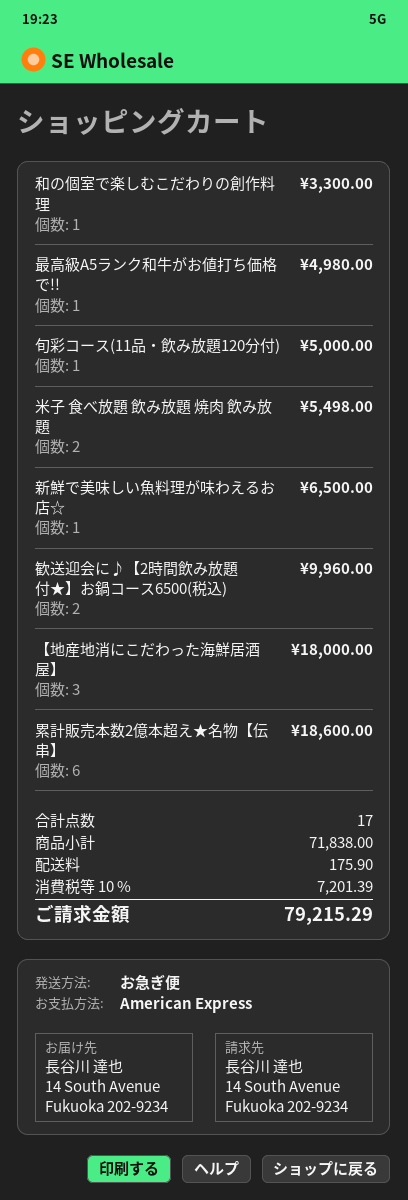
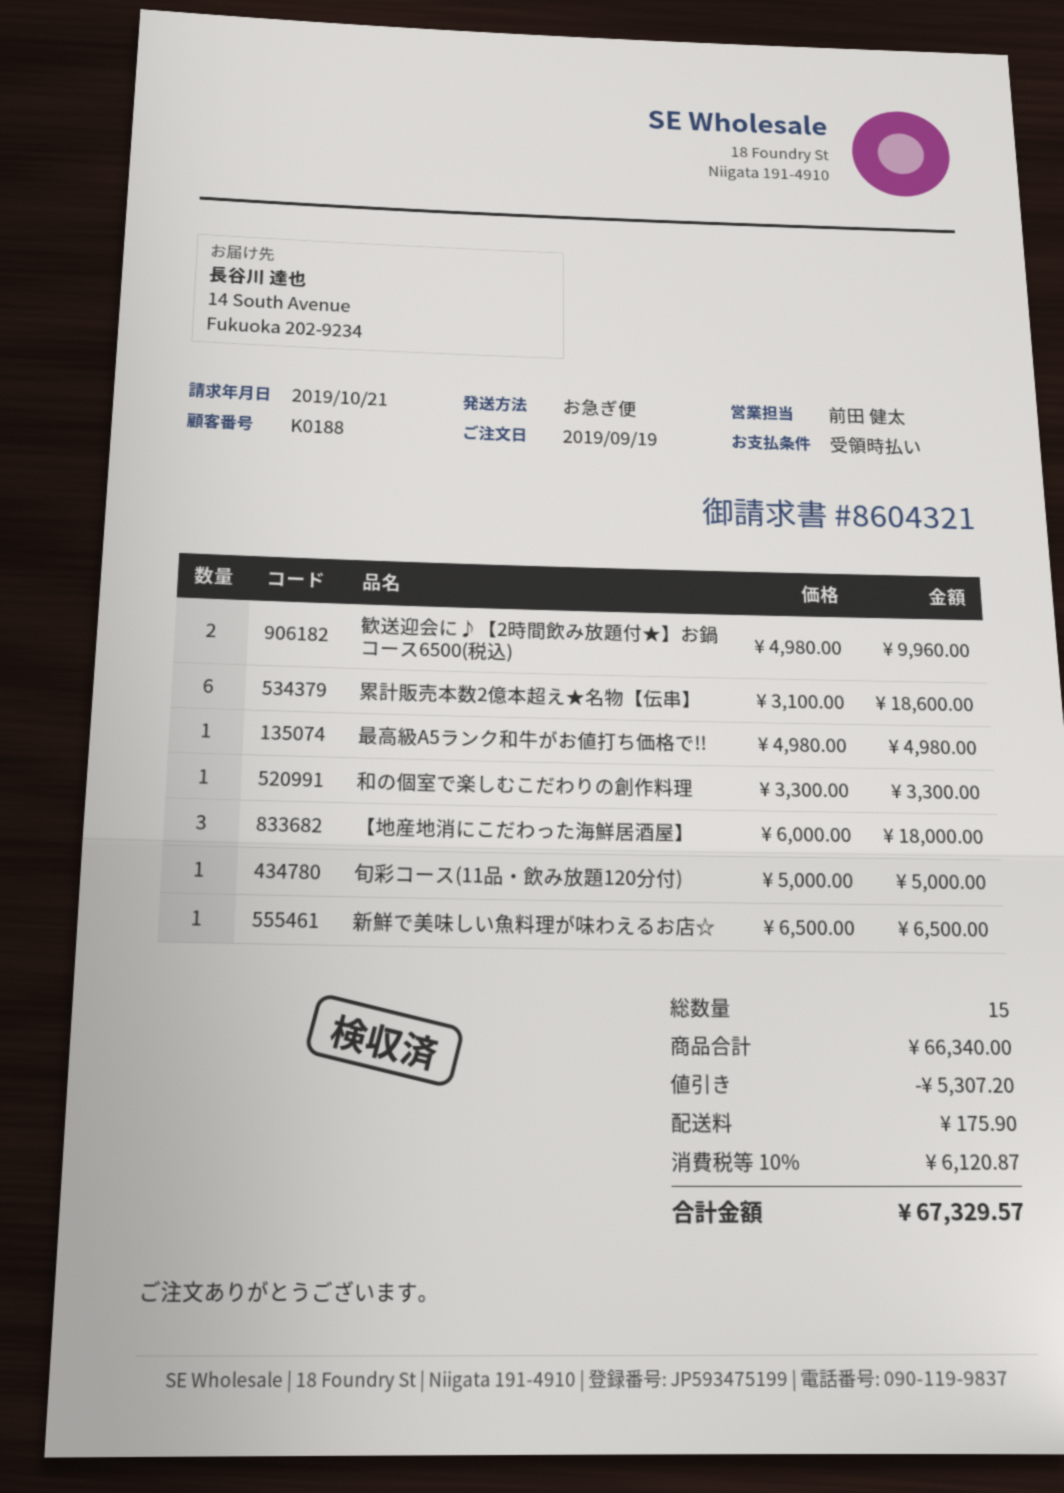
米子 食べ放題 飲み放題 焼肉 飲み放題: 2 for 5498.00 -> none
total quantity: 17 -> 15
subtotal: 71838.00 -> 66340.00
discount: none -> 5307.20
tax: 10% = 7201.39 -> 10% = 6120.87
total: 79215.29 -> 67329.57

